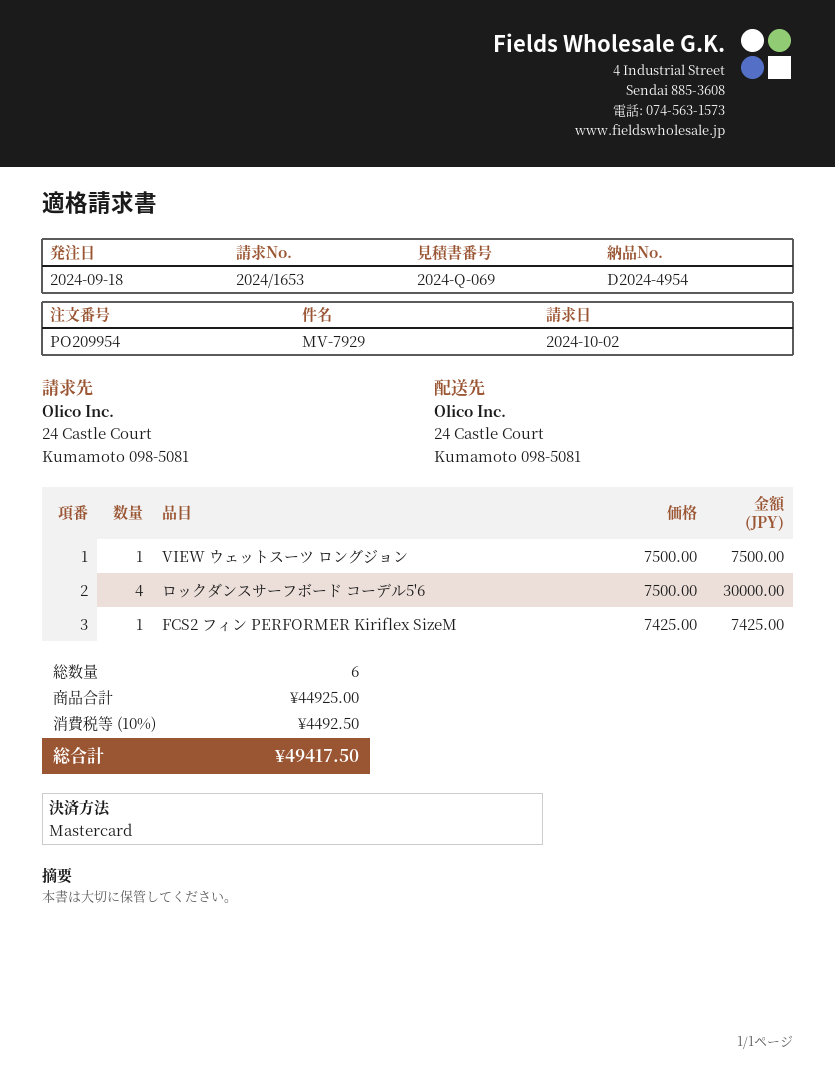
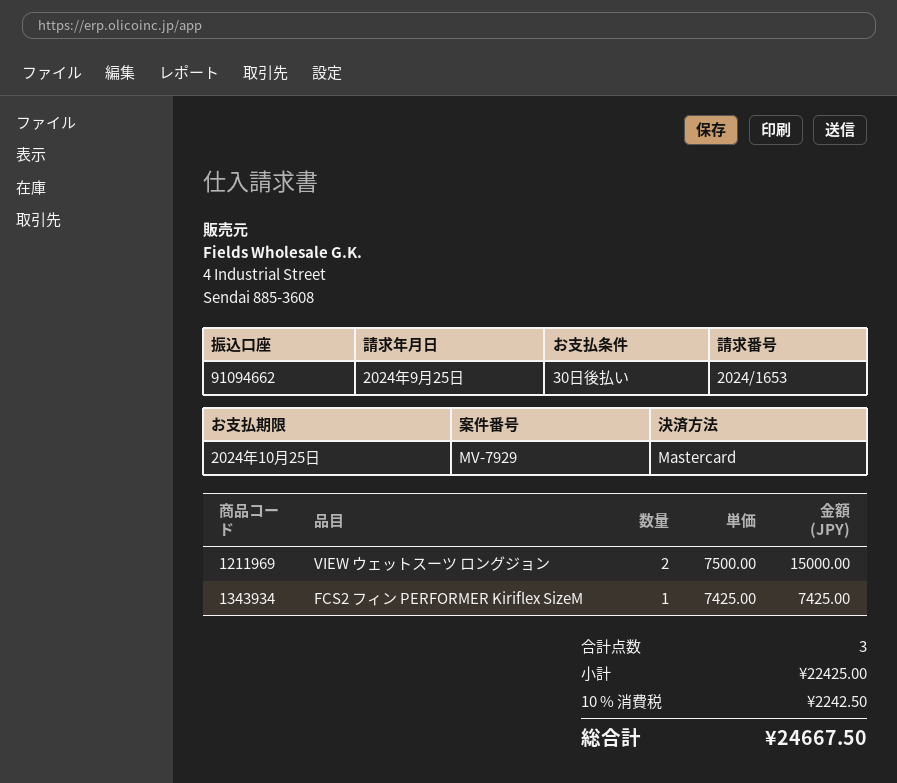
invoice date: 2024-10-02 -> 2024-09-25
VIEW ウェットスーツ ロングジョン: 1 x 7500.00 = 7500.00 -> 2 x 7500.00 = 15000.00
ロックダンスサーフボード コーデル5'6: 4 x 7500.00 = 30000.00 -> none
total quantity: 6 -> 3
subtotal: 44925.00 -> 22425.00
tax: 10% = 4492.50 -> 10% = 2242.50
total: 49417.50 -> 24667.50

